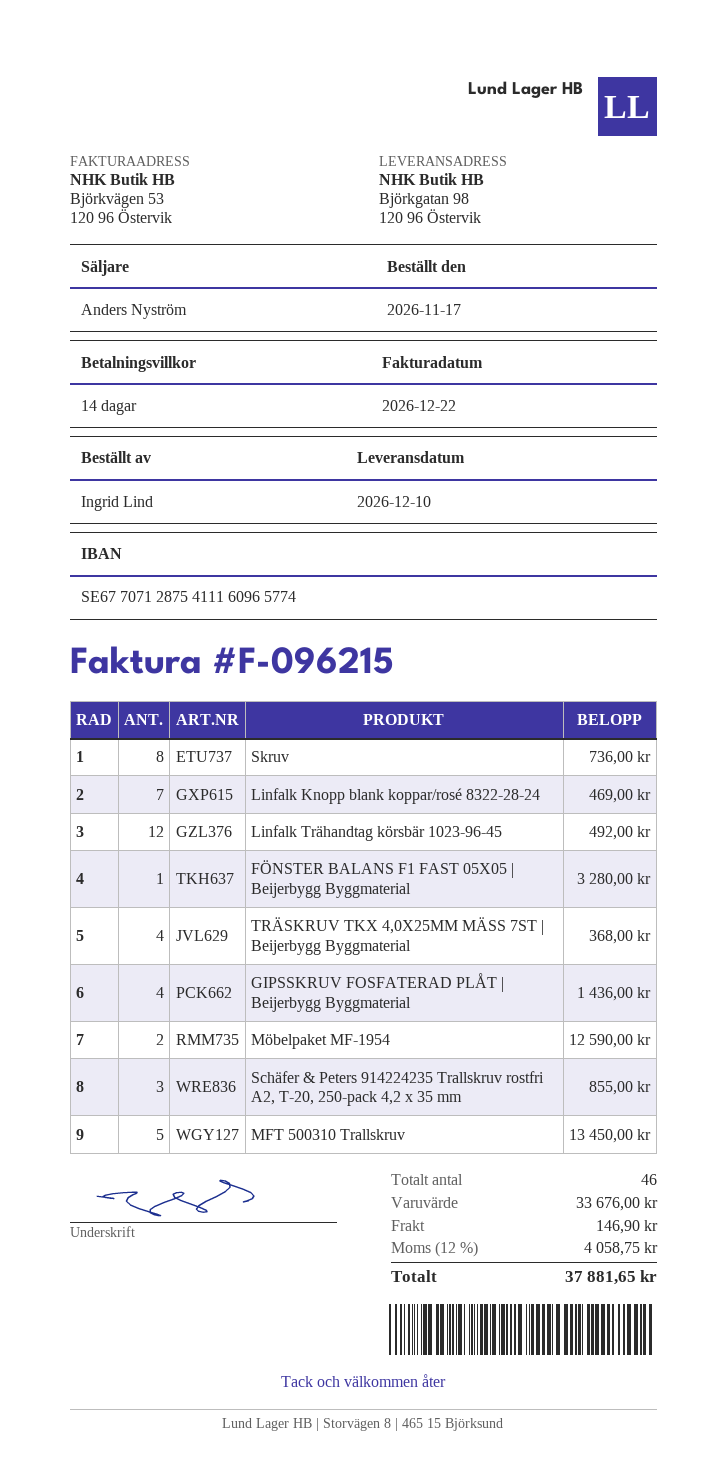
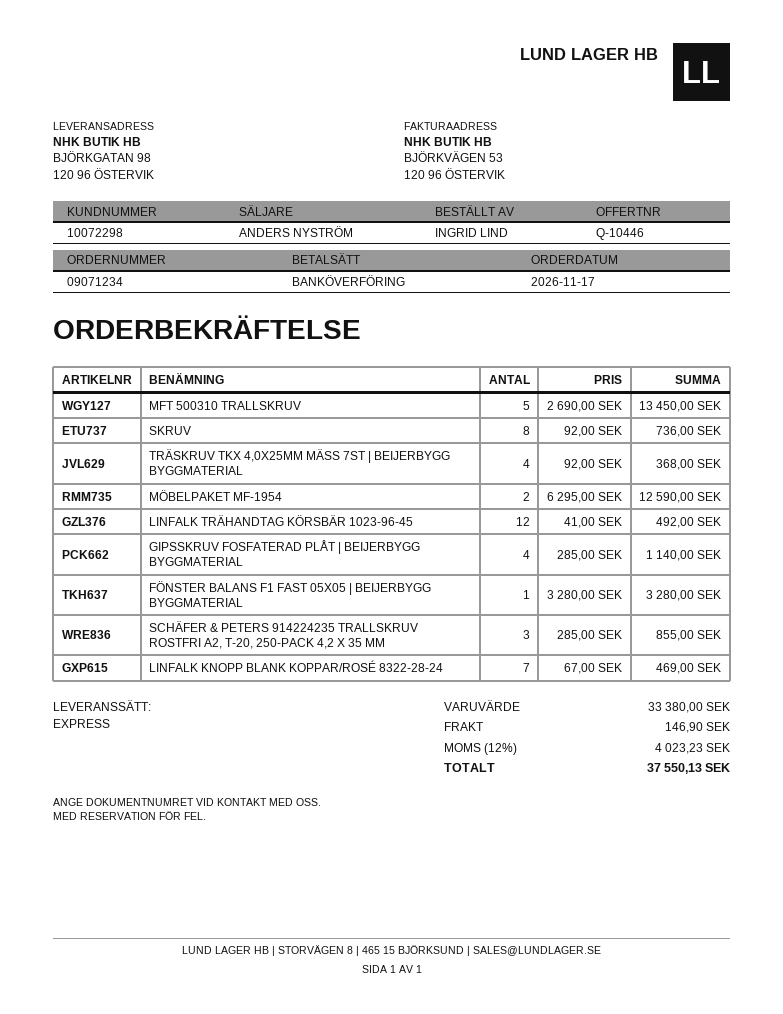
GIPSSKRUV FOSFATERAD PLÅT | Beijerbygg Byggmaterial: 4 for 1436.00 -> 4 for 1140.00
subtotal: 33676.00 -> 33380.00
tax: 12% = 4058.75 -> 12% = 4023.23
total: 37881.65 -> 37550.13

